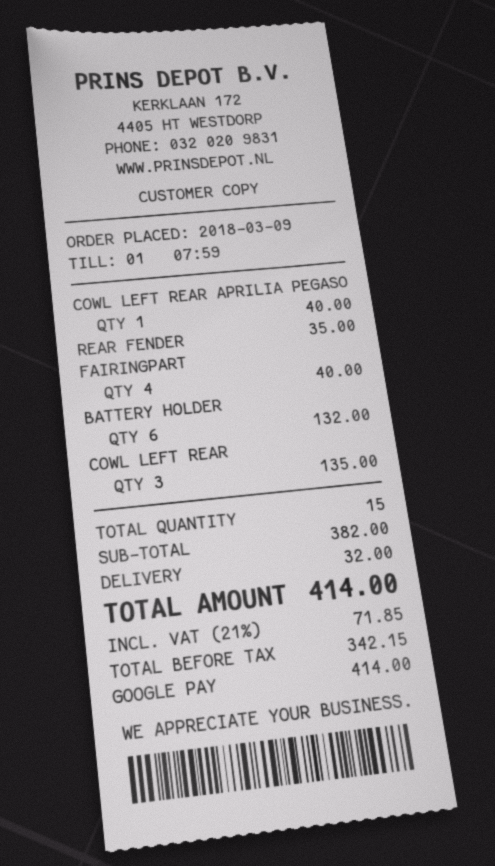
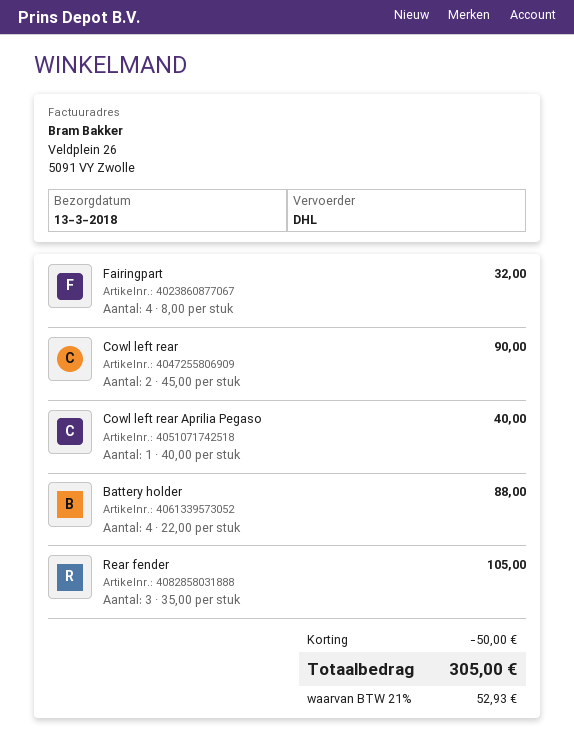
REAR FENDER: 1 for 35.00 -> 3 for 105.00
FAIRINGPART: 4 for 40.00 -> 4 for 32.00
BATTERY HOLDER: 6 for 132.00 -> 4 for 88.00
COWL LEFT REAR: 3 for 135.00 -> 2 for 90.00
discount: none -> 50.00
shipping: 32.00 -> none
tax: 21% = 71.85 -> 21% = 52.93
total: 414.00 -> 305.00

